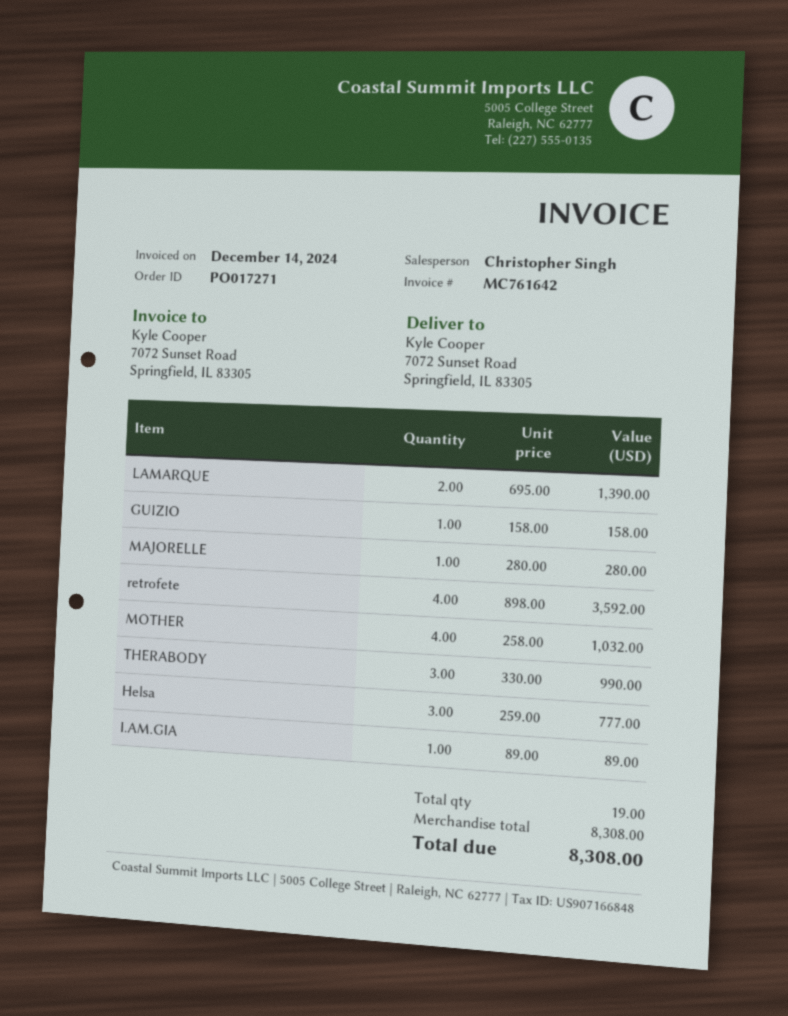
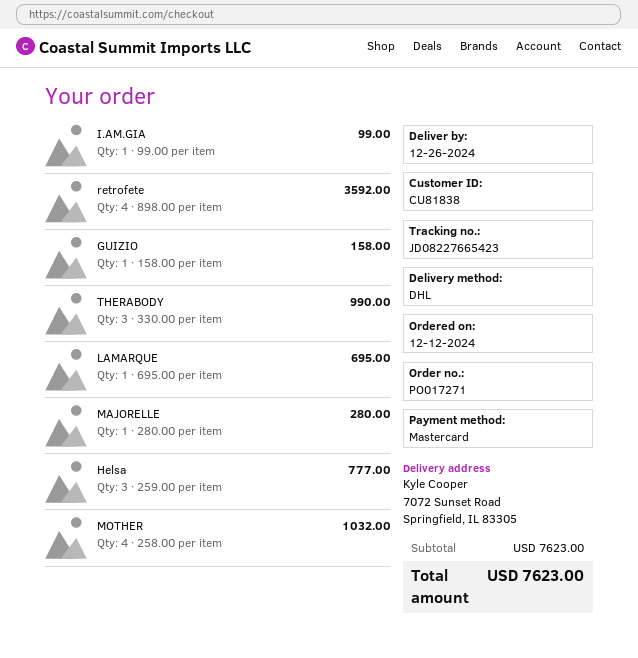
LAMARQUE: 2 x 695.00 = 1390.00 -> 1 x 695.00 = 695.00
I.AM.GIA: 1 x 89.00 = 89.00 -> 1 x 99.00 = 99.00
subtotal: 8308.00 -> 7623.00
total: 8308.00 -> 7623.00

